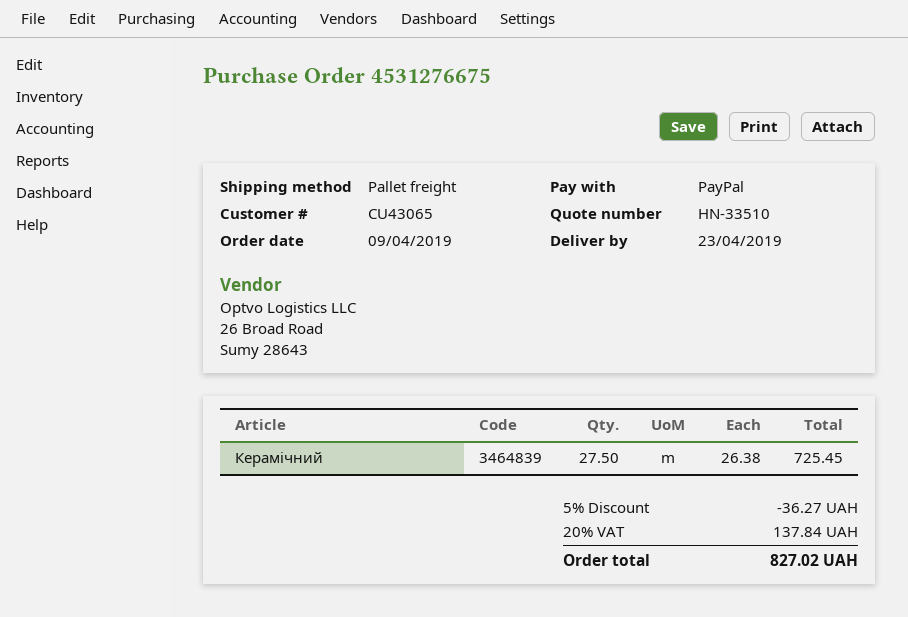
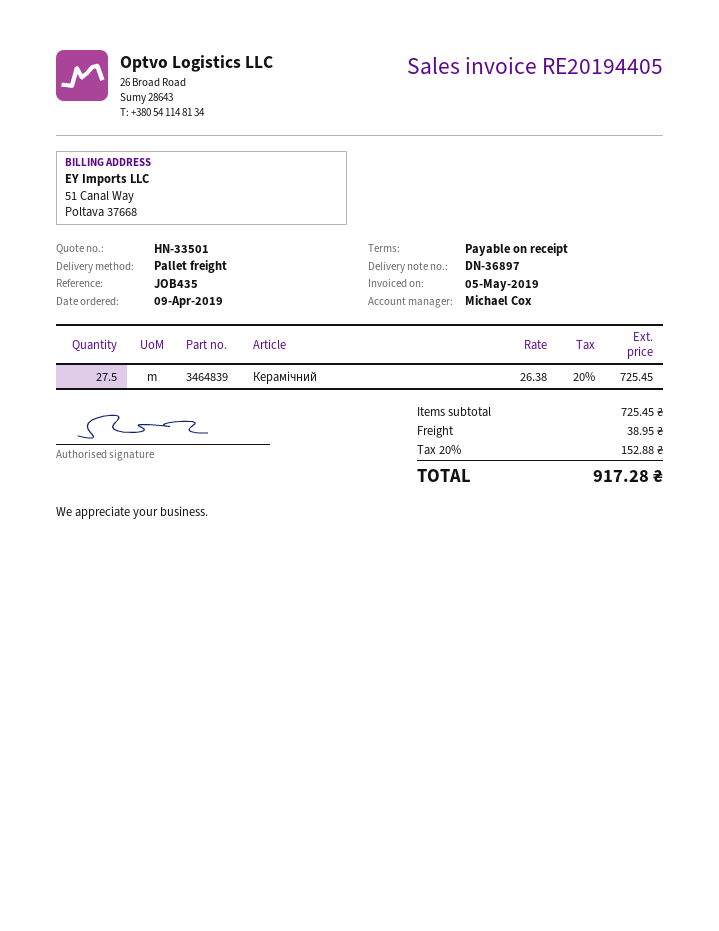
quote number: HN-33510 -> HN-33501
discount: 5% = 36.27 -> none
shipping: none -> 38.95
tax: 20% = 137.84 -> 20% = 152.88
total: 827.02 -> 917.28

